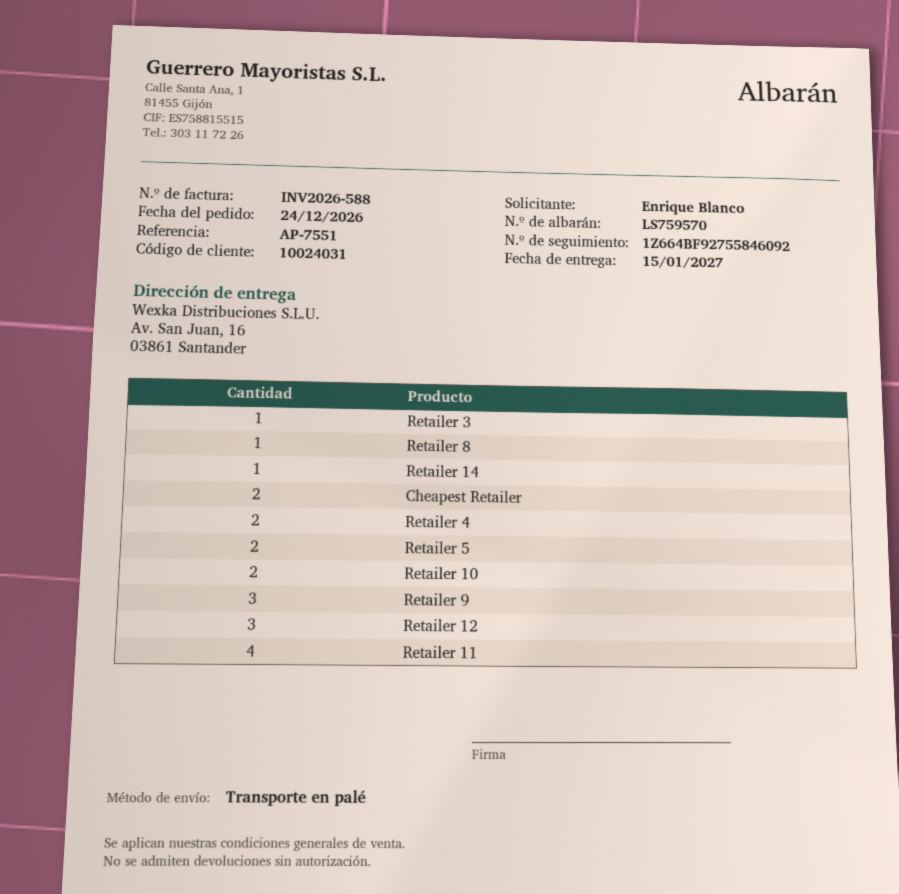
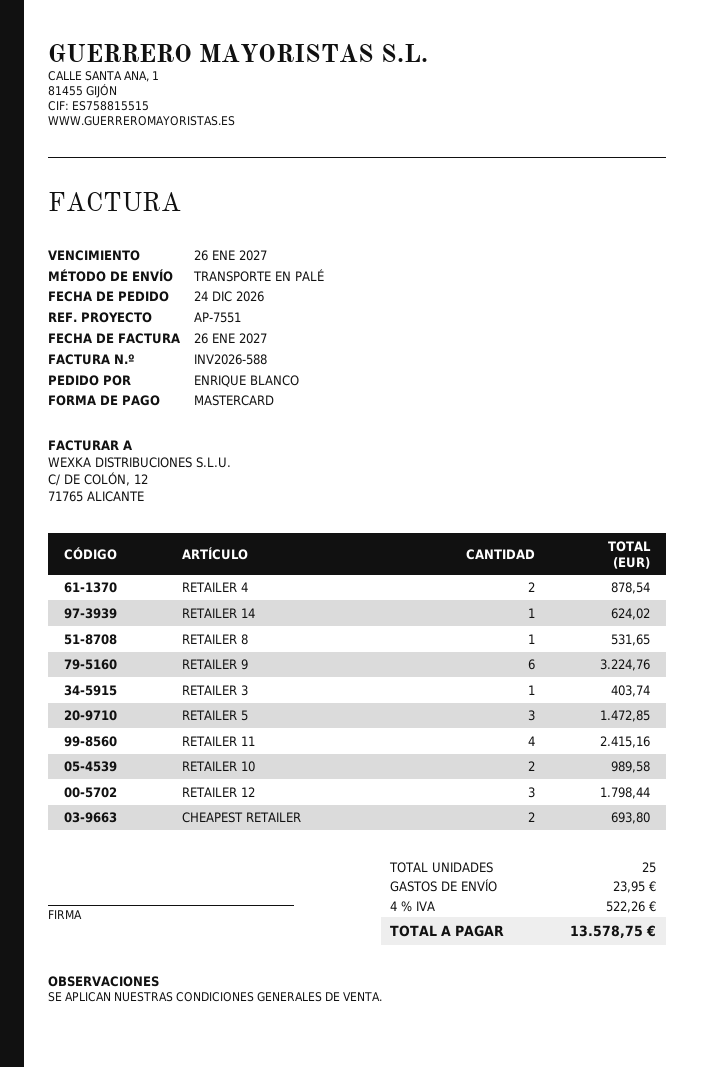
Retailer 5: 2 -> 3
Retailer 9: 3 -> 6

